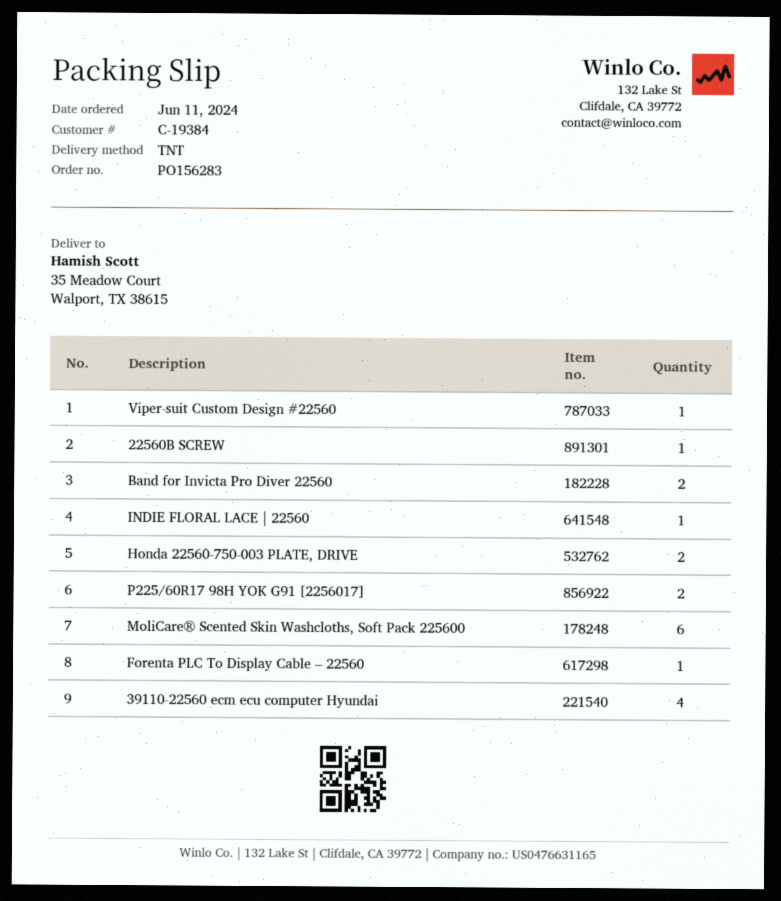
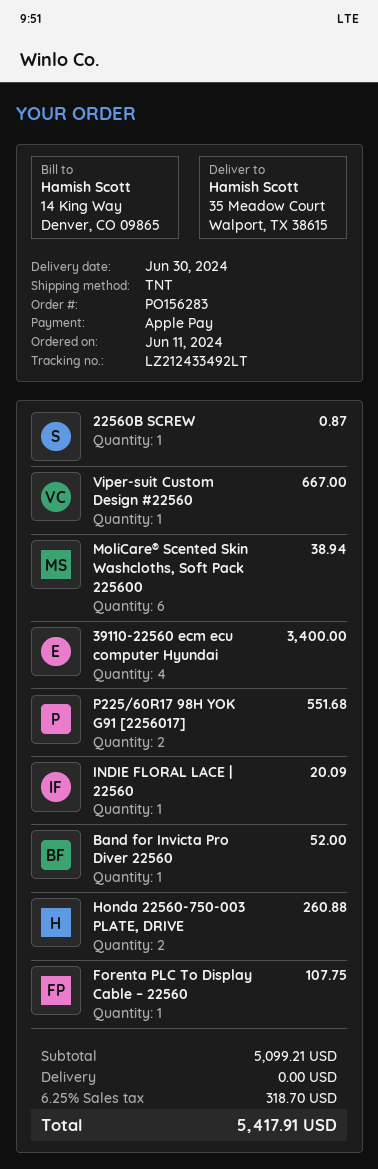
Band for Invicta Pro Diver 22560: 2 -> 1

